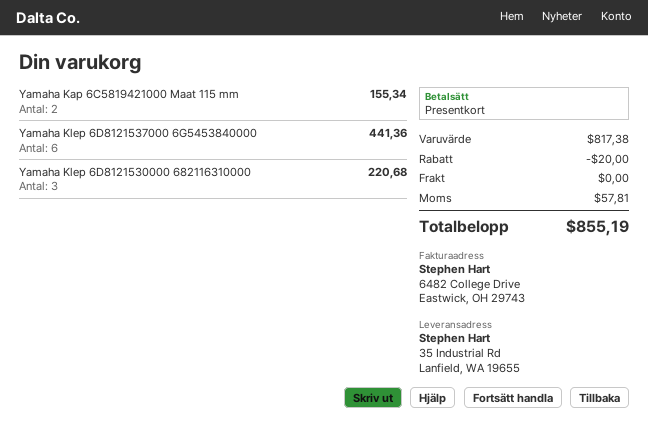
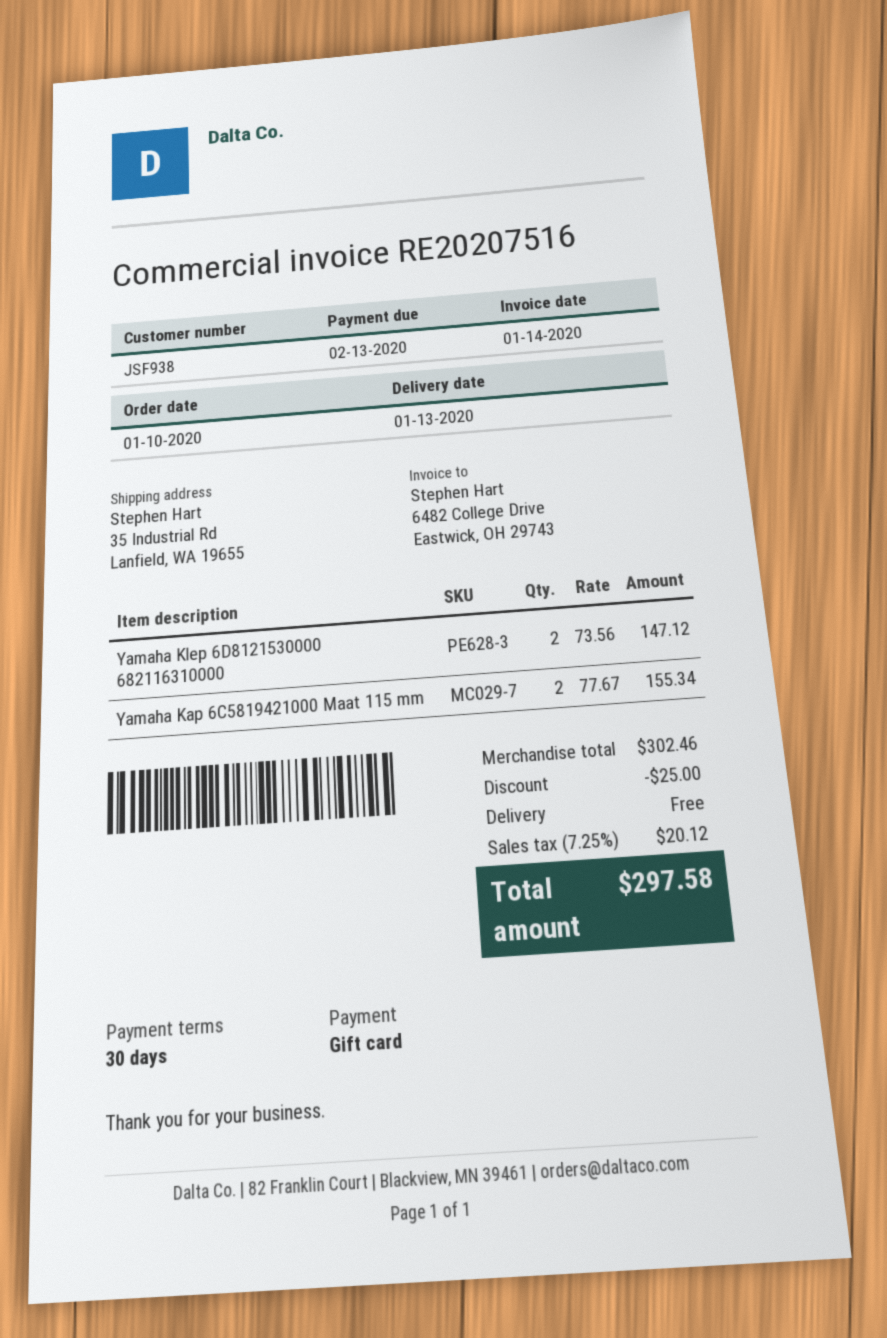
Yamaha Klep 6D8121537000 6G5453840000: 6 for 441.36 -> none
Yamaha Klep 6D8121530000 682116310000: 3 for 220.68 -> 2 for 147.12
subtotal: 817.38 -> 302.46
discount: 20.00 -> 25.00
tax: 57.81 -> 20.12
total: 855.19 -> 297.58

